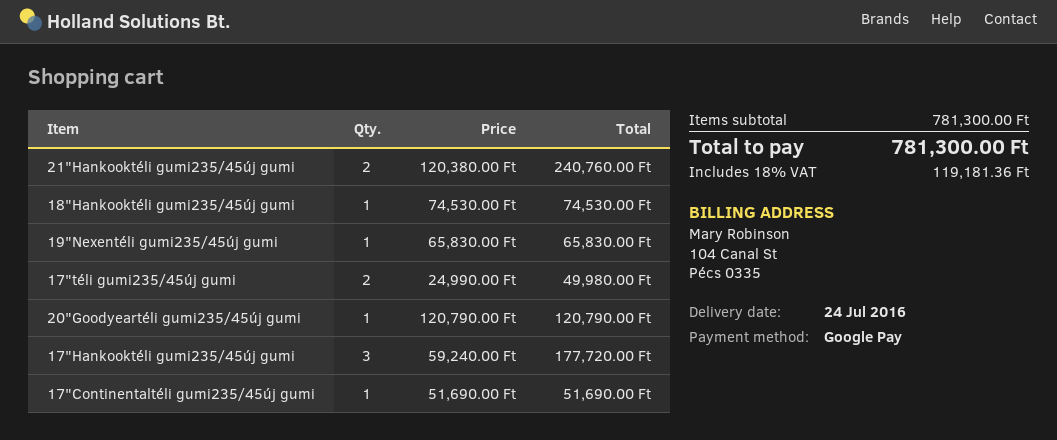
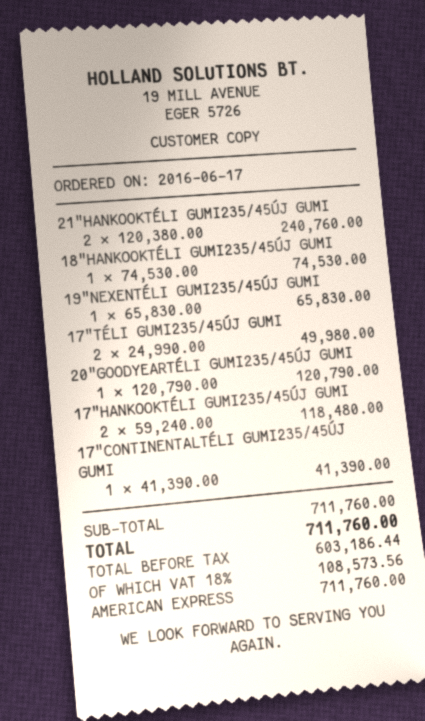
payment method: Google Pay -> American Express
17"Hankooktéli gumi235/45új gumi: 3 x 59240.00 = 177720.00 -> 2 x 59240.00 = 118480.00
17"Continentaltéli gumi235/45új gumi: 1 x 51690.00 = 51690.00 -> 1 x 41390.00 = 41390.00
subtotal: 781300.00 -> 711760.00
tax: 18% = 119181.36 -> 18% = 108573.56
total: 781300.00 -> 711760.00

